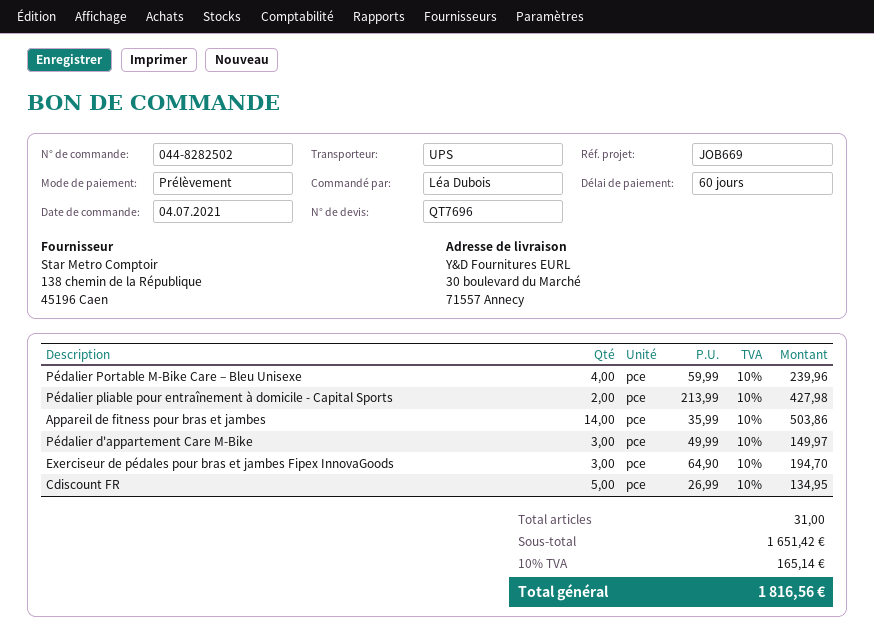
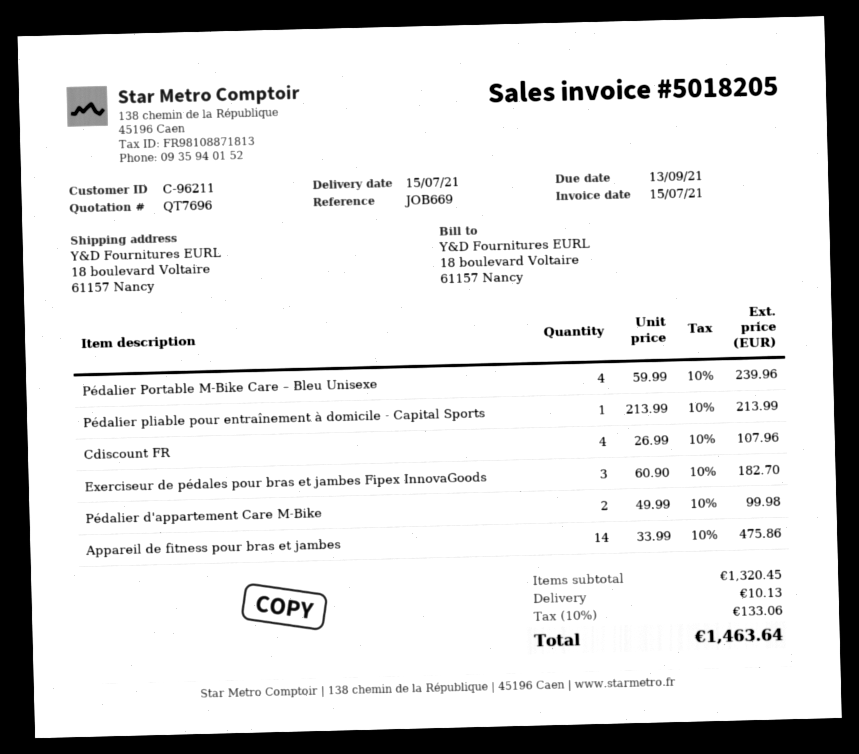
ship to: 30 boulevard du Marché, 71557 Annecy -> 18 boulevard Voltaire, 61157 Nancy
Pédalier pliable pour entraînement à domicile - Capital Sports: 2 x 213.99 = 427.98 -> 1 x 213.99 = 213.99
Appareil de fitness pour bras et jambes: 14 x 35.99 = 503.86 -> 14 x 33.99 = 475.86
Pédalier d'appartement Care M-Bike: 3 x 49.99 = 149.97 -> 2 x 49.99 = 99.98
Exerciseur de pédales pour bras et jambes Fipex InnovaGoods: 3 x 64.90 = 194.70 -> 3 x 60.90 = 182.70
Cdiscount FR: 5 x 26.99 = 134.95 -> 4 x 26.99 = 107.96
subtotal: 1651.42 -> 1320.45
shipping: none -> 10.13
tax: 10% = 165.14 -> 10% = 133.06
total: 1816.56 -> 1463.64

